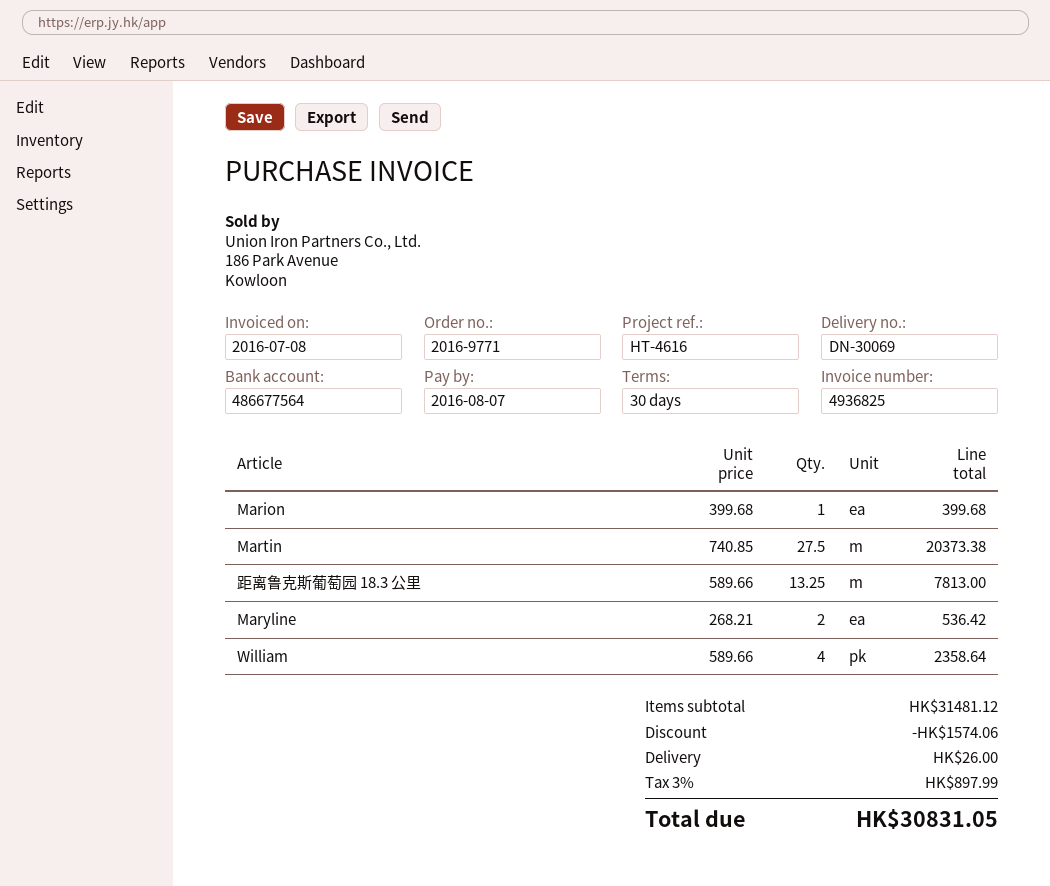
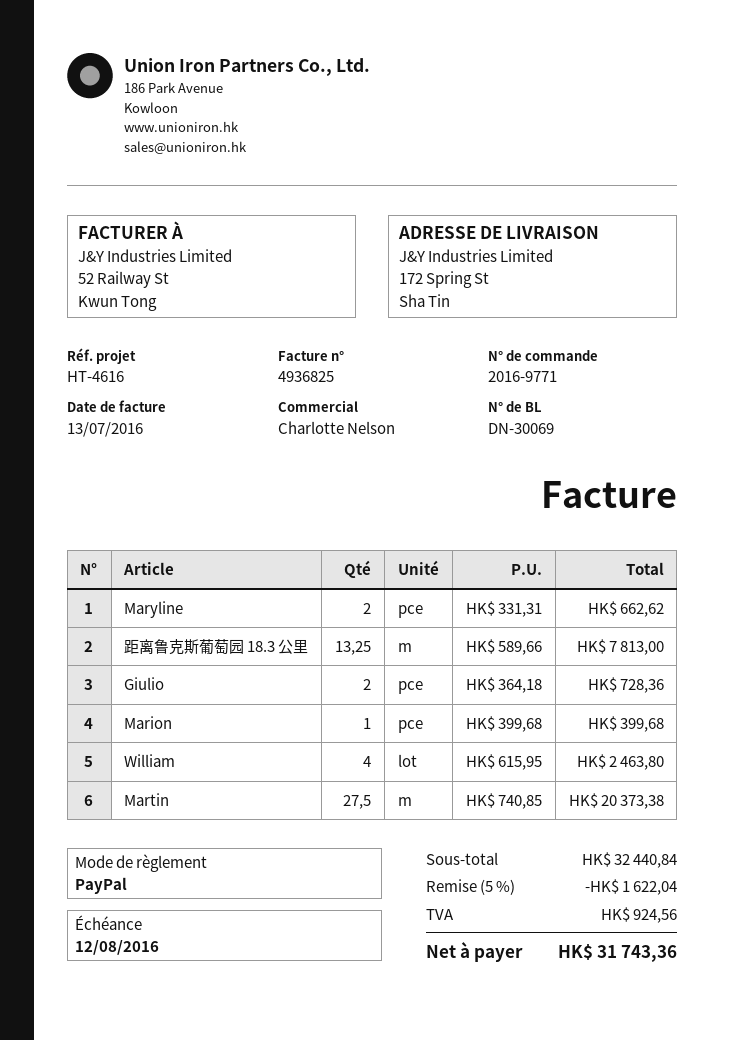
invoice date: 2016-07-08 -> 2016-07-13
due date: 2016-08-07 -> 2016-08-12
Maryline: 2 x 268.21 = 536.42 -> 2 x 331.31 = 662.62
William: 4 x 589.66 = 2358.64 -> 4 x 615.95 = 2463.80
Giulio: none -> 2 x 364.18 = 728.36
subtotal: 31481.12 -> 32440.84
discount: 1574.06 -> 1622.04
shipping: 26.00 -> none
tax: 897.99 -> 924.56
total: 30831.05 -> 31743.36

